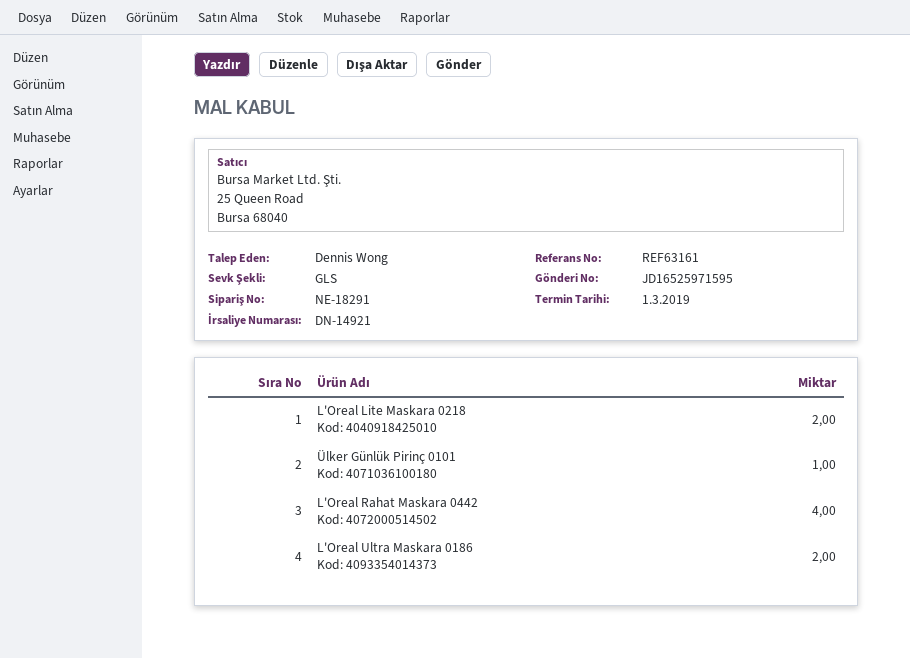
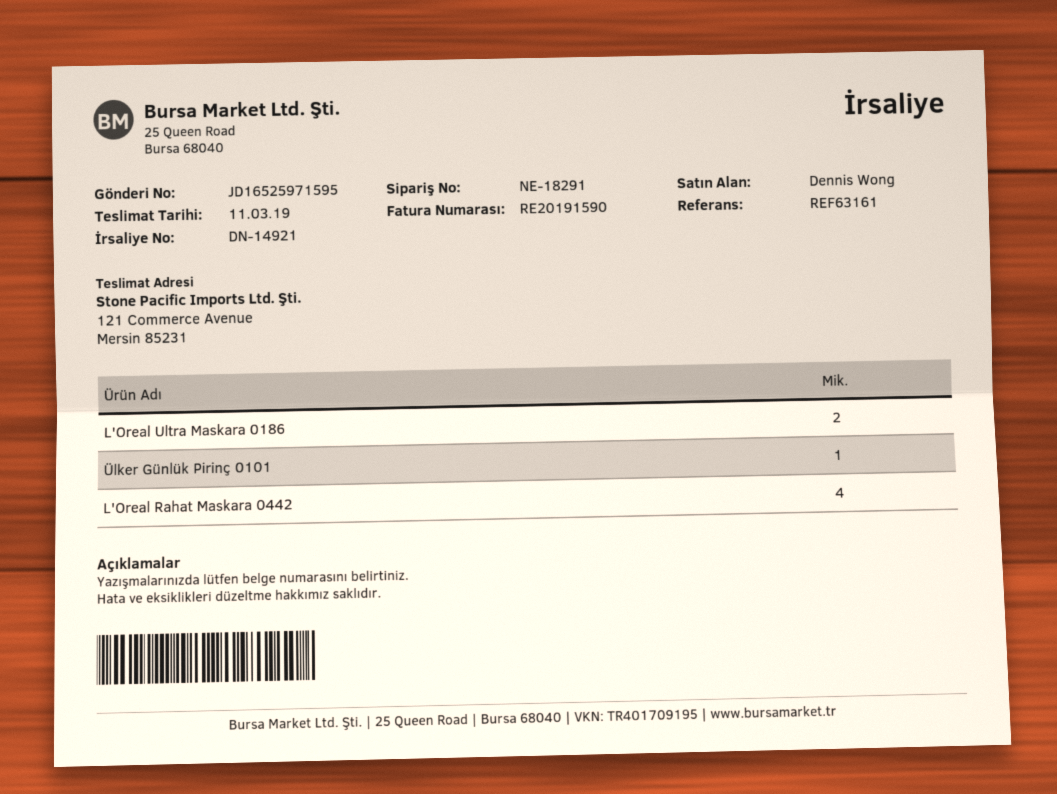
delivery date: 2019-03-01 -> 2019-03-11
L'Oreal Lite Maskara 0218: 2 -> none

